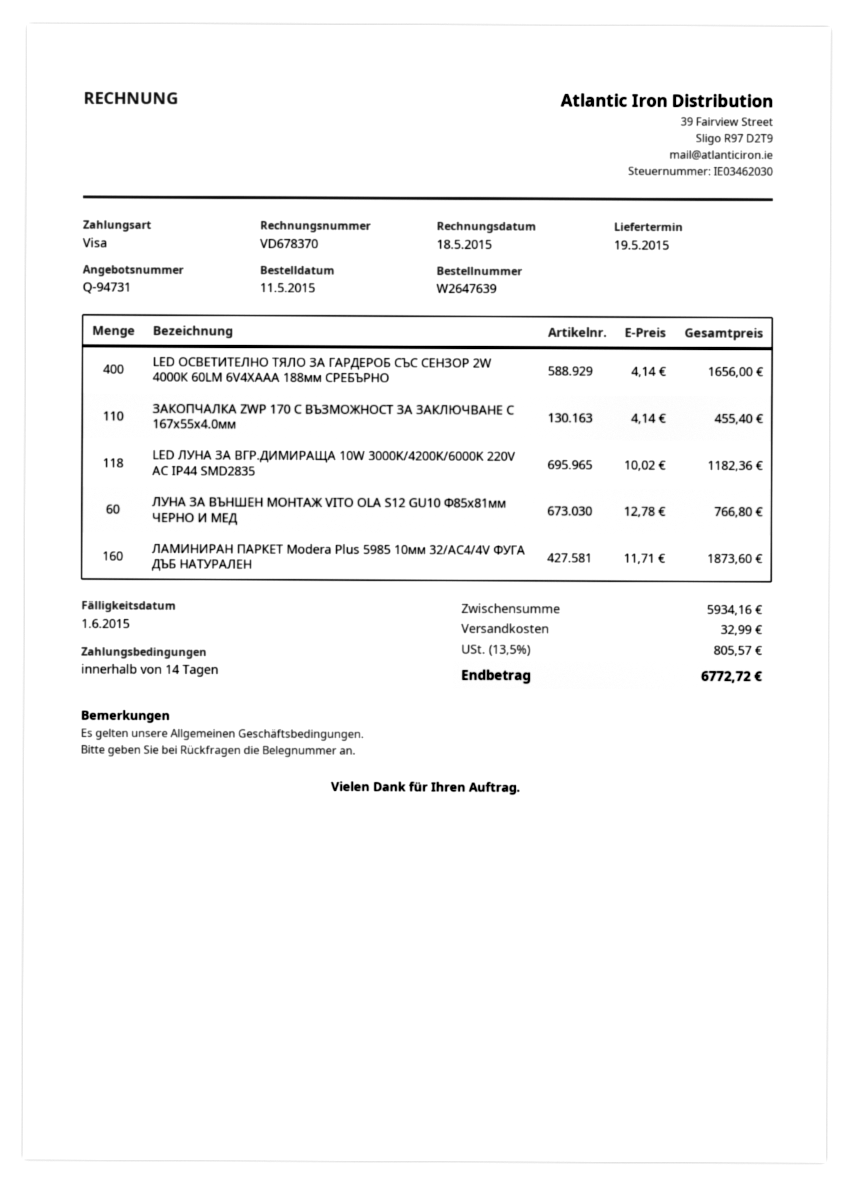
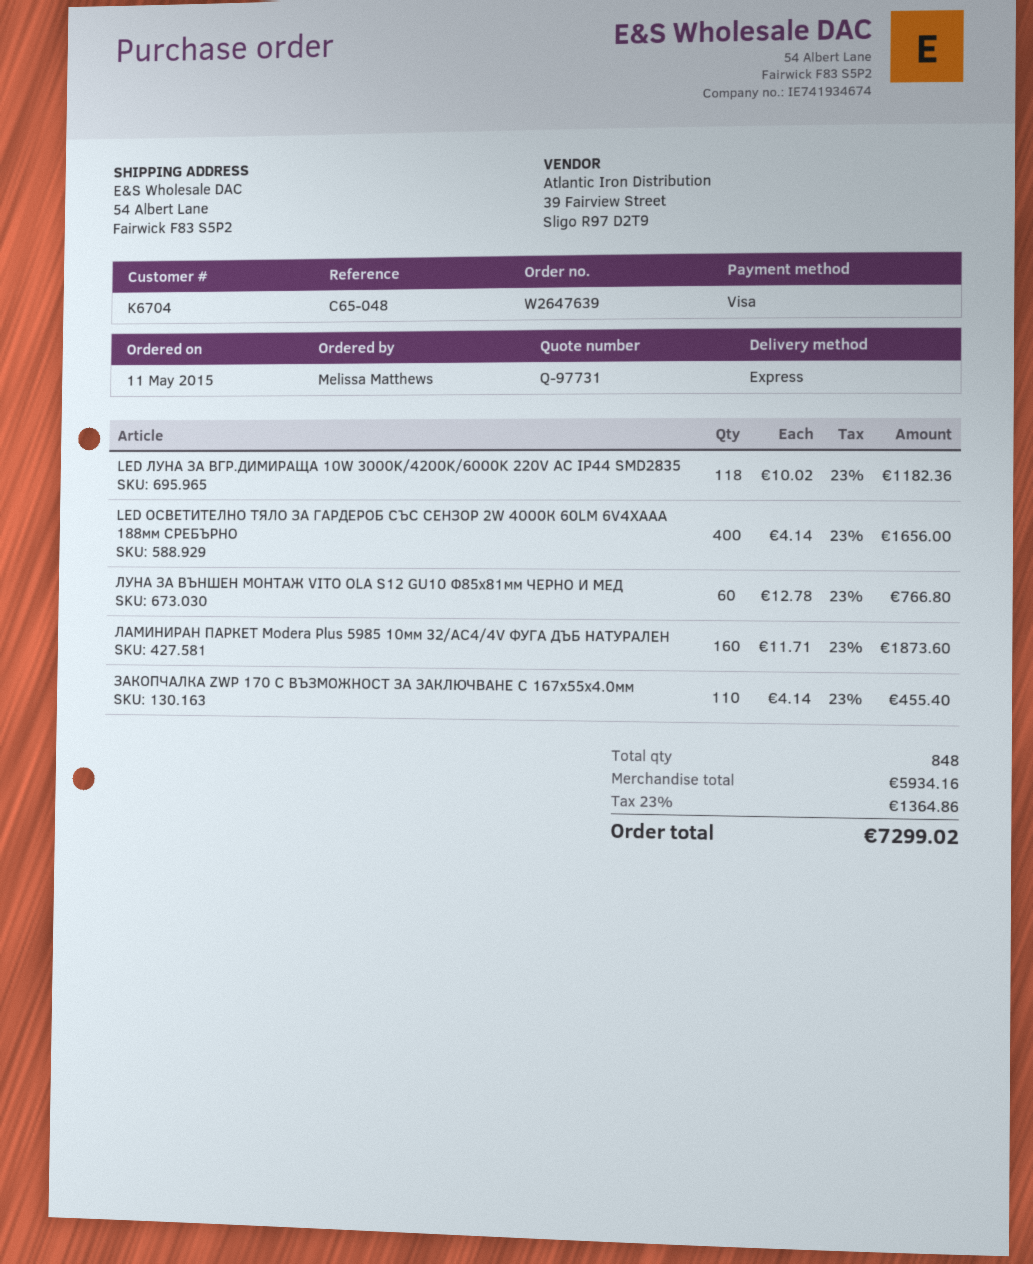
quote number: Q-94731 -> Q-97731
shipping: 32.99 -> none
tax: 13.5% = 805.57 -> 23% = 1364.86
total: 6772.72 -> 7299.02

